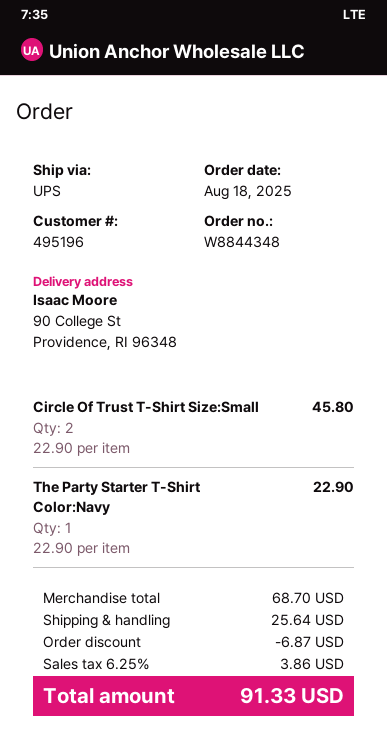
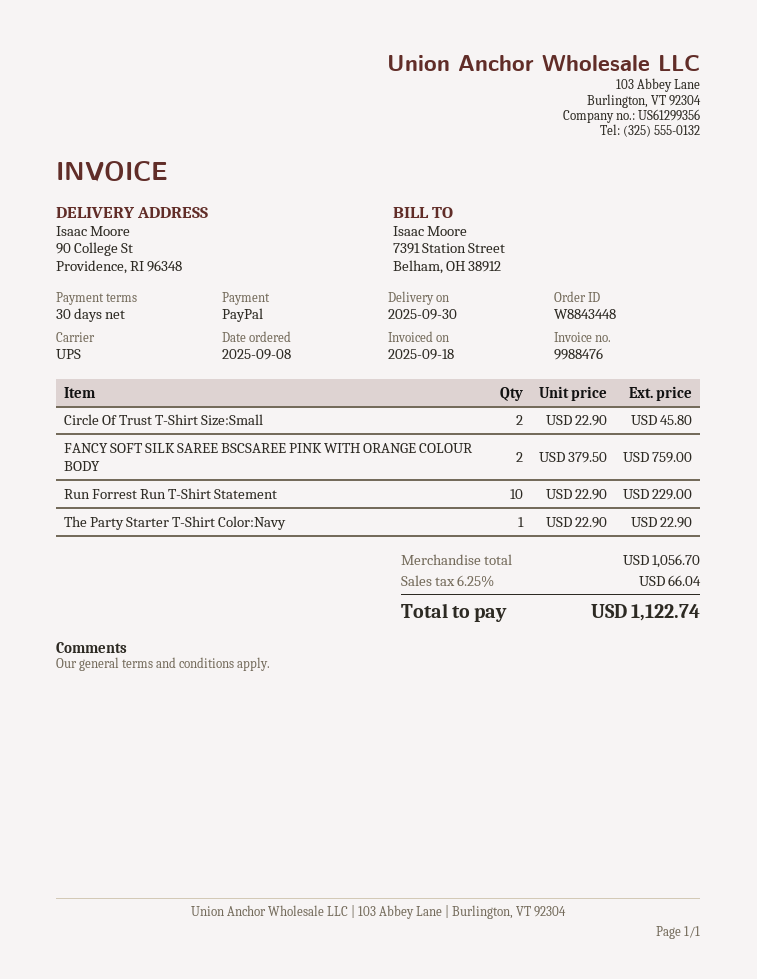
order number: W8844348 -> W8843448
order date: 2025-08-18 -> 2025-09-08
FANCY SOFT SILK SAREE BSCSAREE PINK WITH ORANGE COLOUR BODY: none -> 2 x 379.50 = 759.00
Run Forrest Run T-Shirt Statement: none -> 10 x 22.90 = 229.00
subtotal: 68.70 -> 1056.70
discount: 6.87 -> none
shipping: 25.64 -> none
tax: 6.25% = 3.86 -> 6.25% = 66.04
total: 91.33 -> 1122.74

